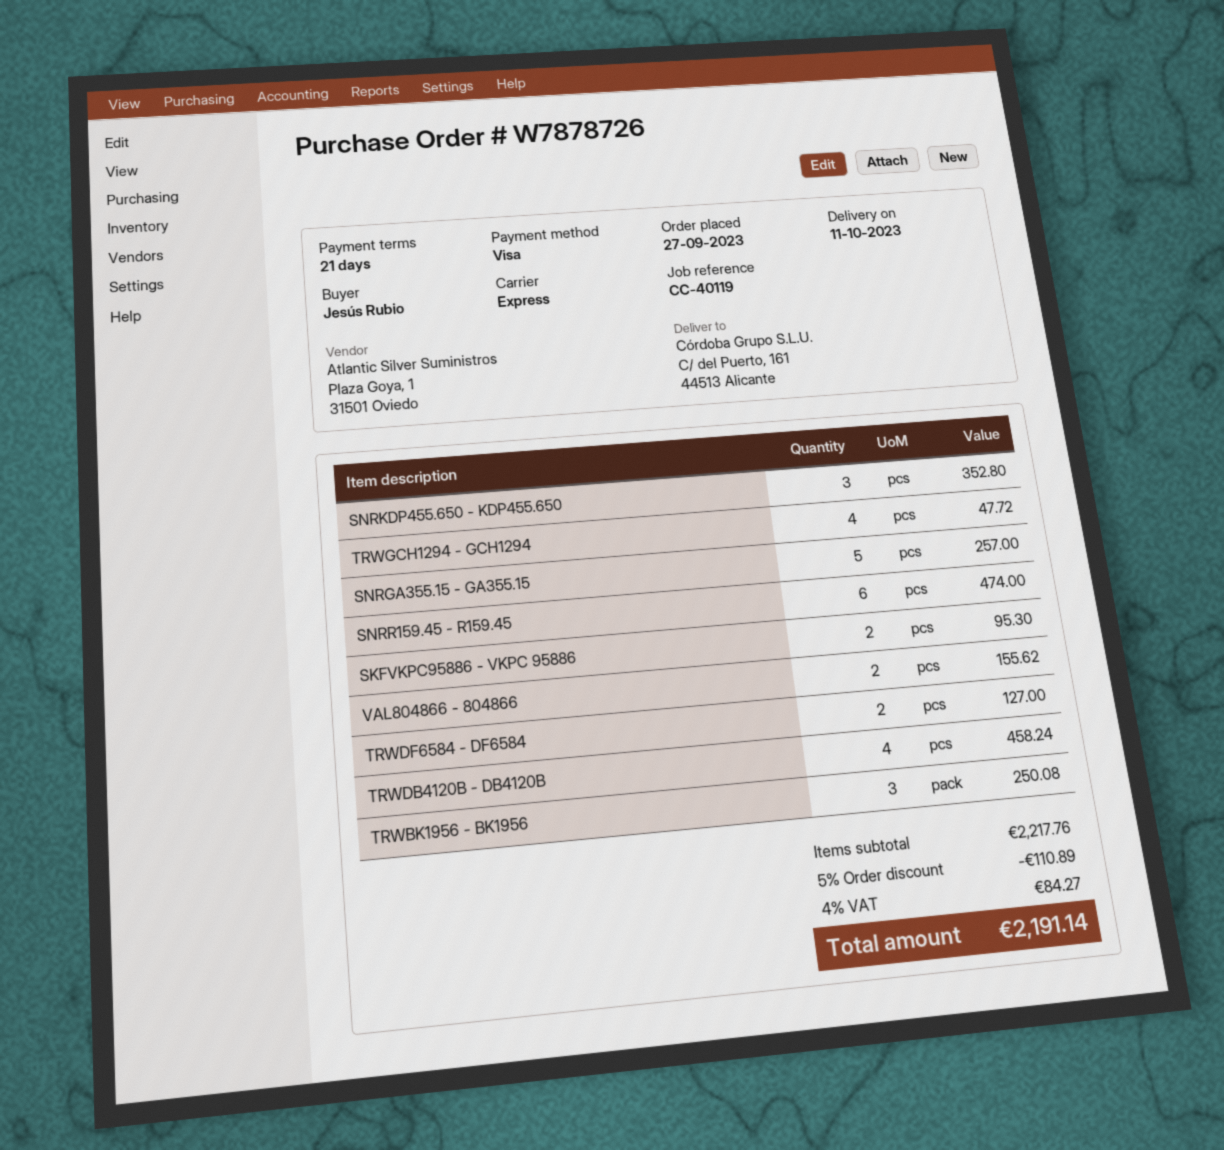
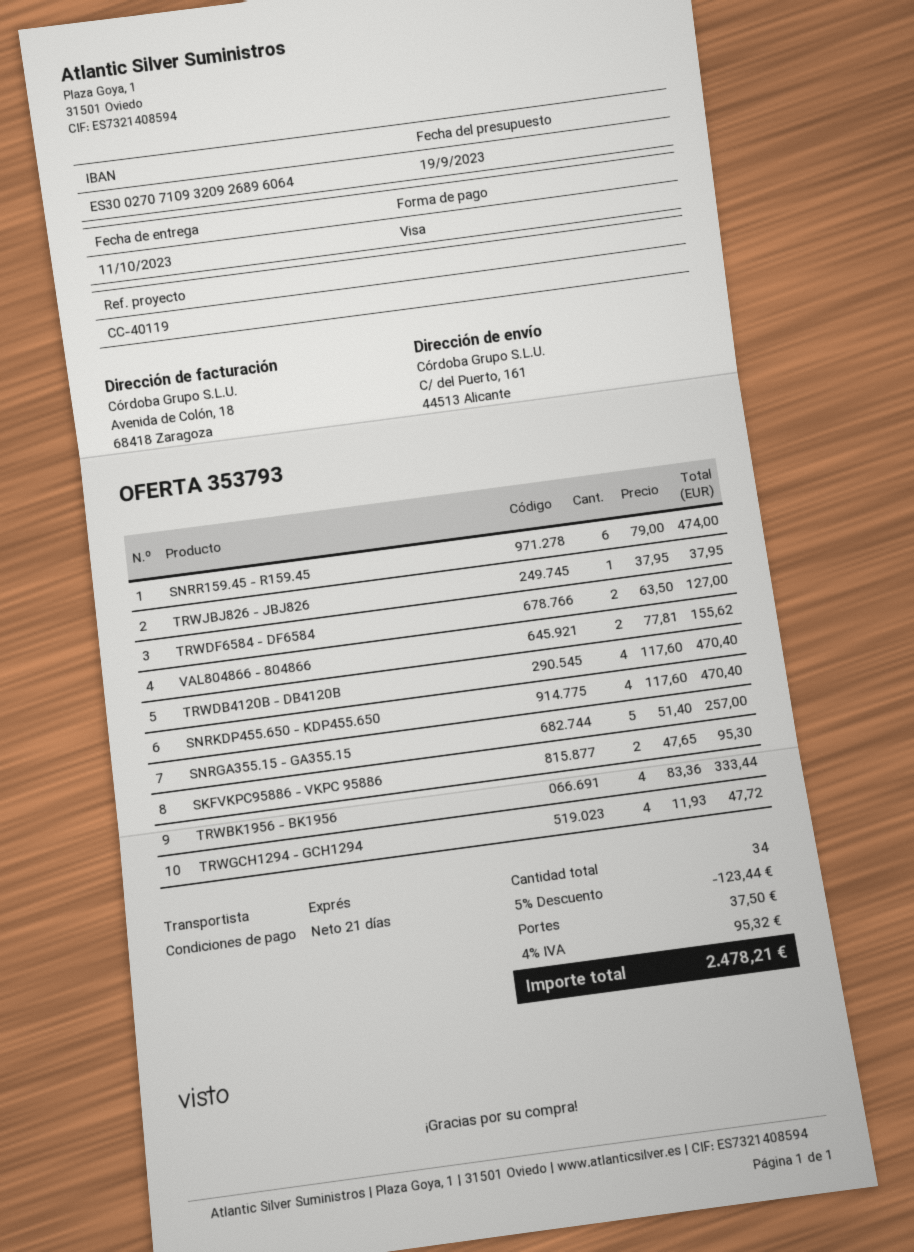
SNRKDP455.650 - KDP455.650: 3 for 352.80 -> 4 for 470.40
TRWDB4120B - DB4120B: 4 for 458.24 -> 4 for 470.40
TRWBK1956 - BK1956: 3 for 250.08 -> 4 for 333.44
TRWJBJ826 - JBJ826: none -> 1 for 37.95
discount: 5% = 110.89 -> 5% = 123.44
shipping: none -> 37.50
tax: 4% = 84.27 -> 4% = 95.32
total: 2191.14 -> 2478.21

